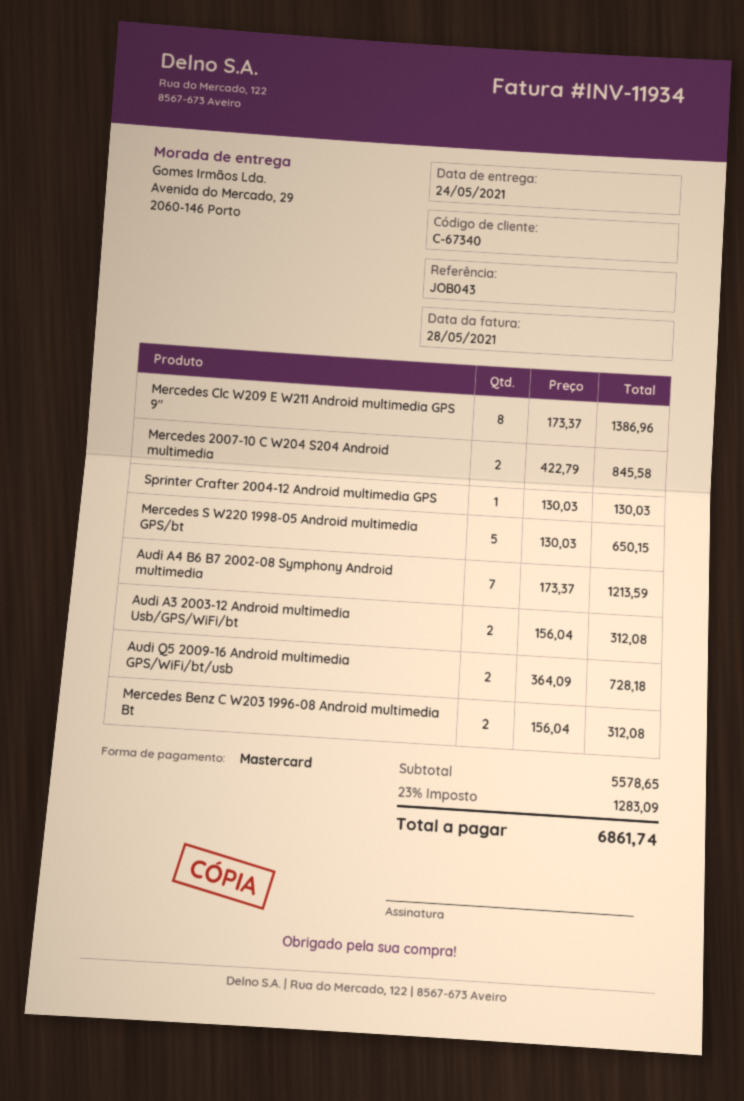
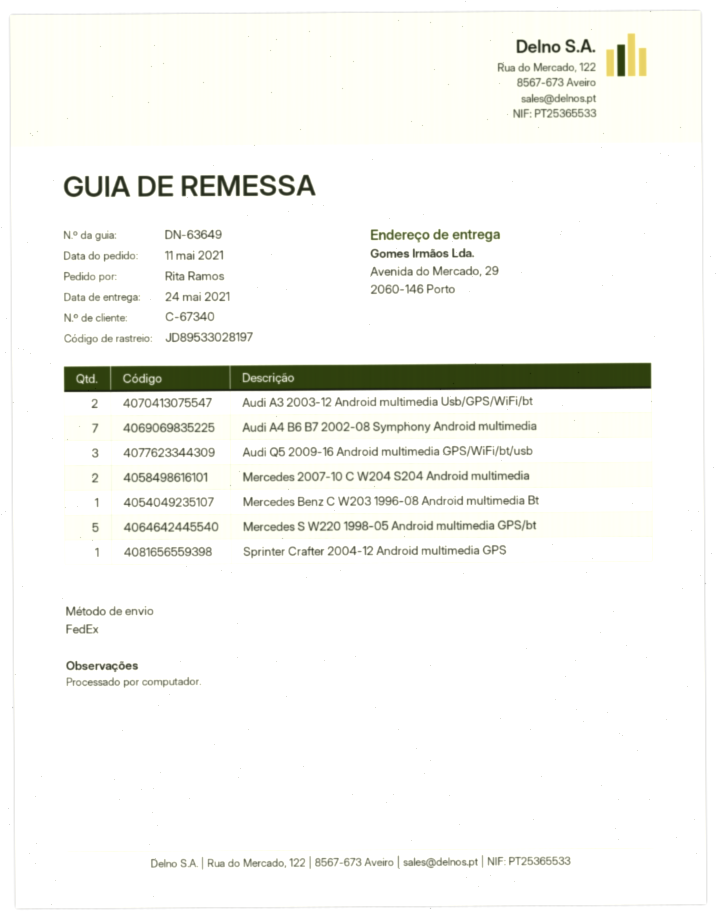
Mercedes Clc W209 E W211 Android multimedia GPS 9": 8 -> none
Audi Q5 2009-16 Android multimedia GPS/WiFi/bt/usb: 2 -> 3
Mercedes Benz C W203 1996-08 Android multimedia Bt: 2 -> 1

